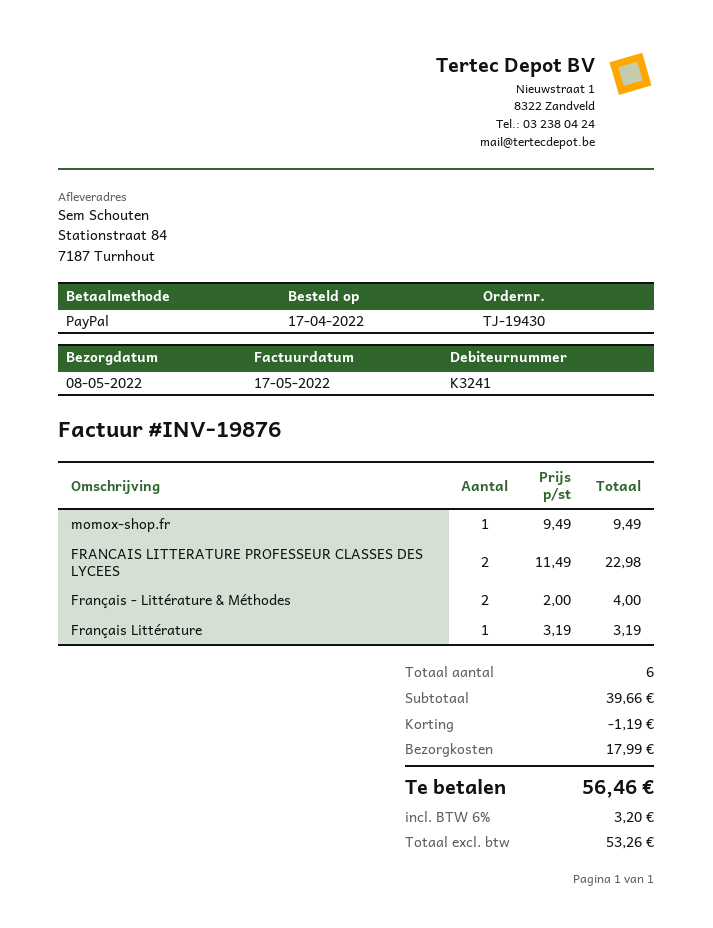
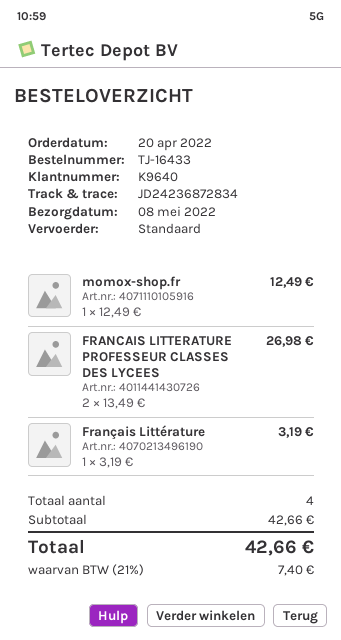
order number: TJ-19430 -> TJ-16433
order date: 2022-04-17 -> 2022-04-20
customer number: K3241 -> K9640
momox-shop.fr: 1 x 9.49 = 9.49 -> 1 x 12.49 = 12.49
FRANCAIS LITTERATURE PROFESSEUR CLASSES DES LYCEES: 2 x 11.49 = 22.98 -> 2 x 13.49 = 26.98
Français - Littérature & Méthodes: 2 x 2.00 = 4.00 -> none
total quantity: 6 -> 4
subtotal: 39.66 -> 42.66
discount: 1.19 -> none
shipping: 17.99 -> none
tax: 6% = 3.20 -> 21% = 7.40
total: 56.46 -> 42.66

